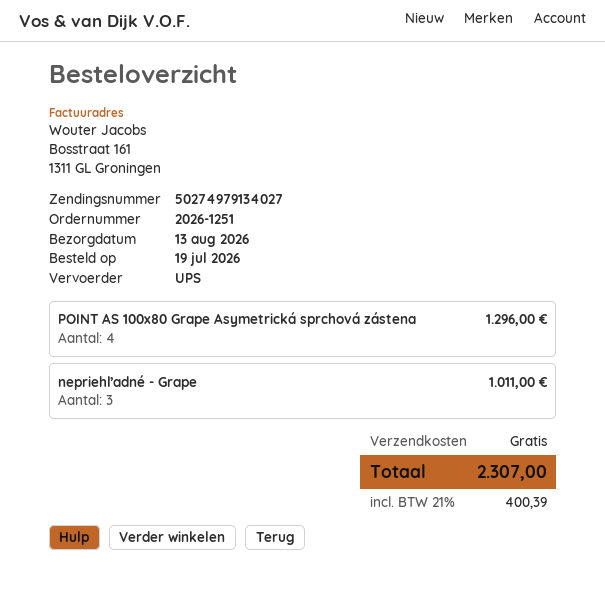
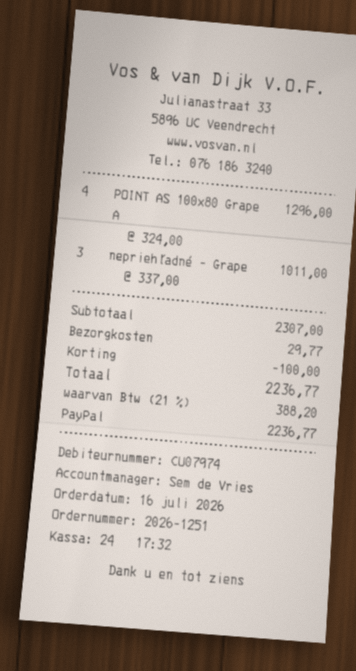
order date: 2026-07-19 -> 2026-07-16
discount: none -> 100.00
shipping: 0.00 -> 29.77
tax: 21% = 400.39 -> 21% = 388.20
total: 2307.00 -> 2236.77

